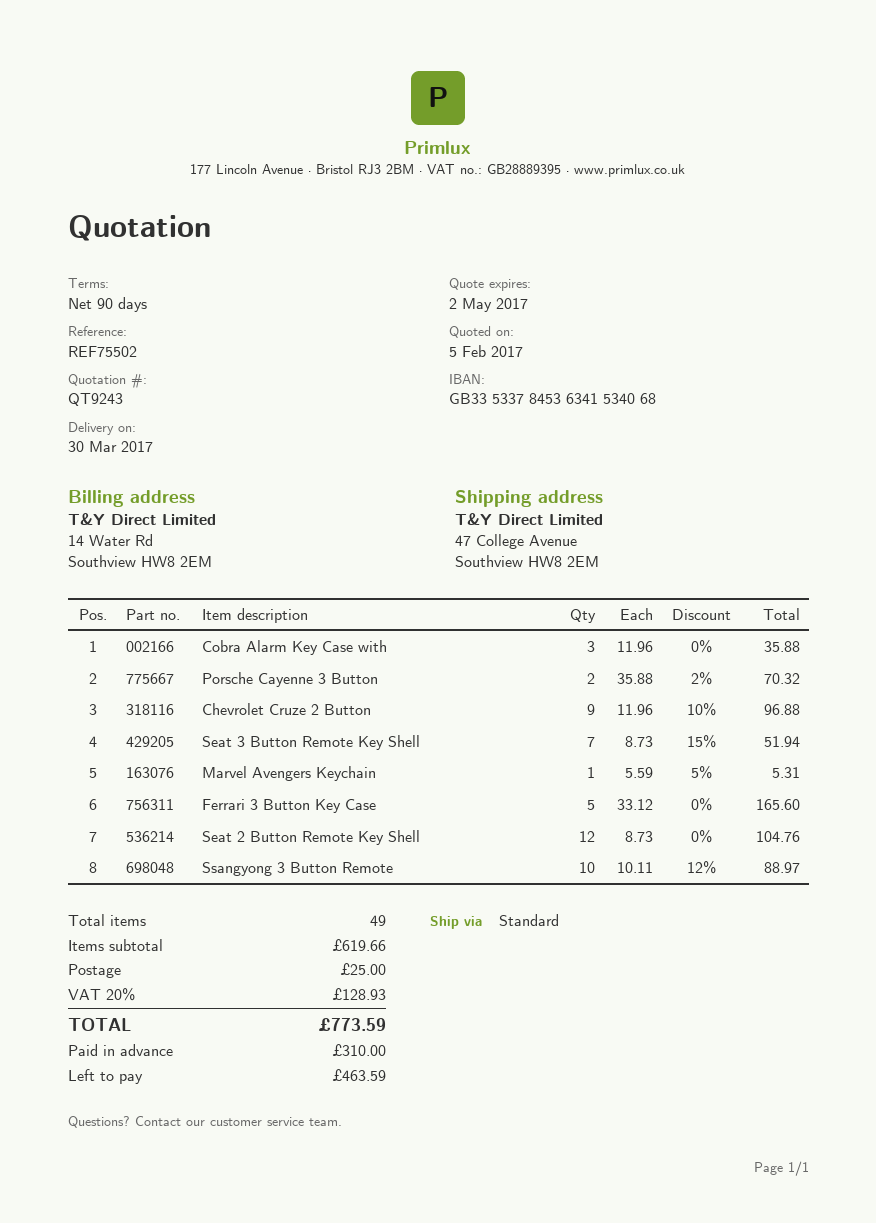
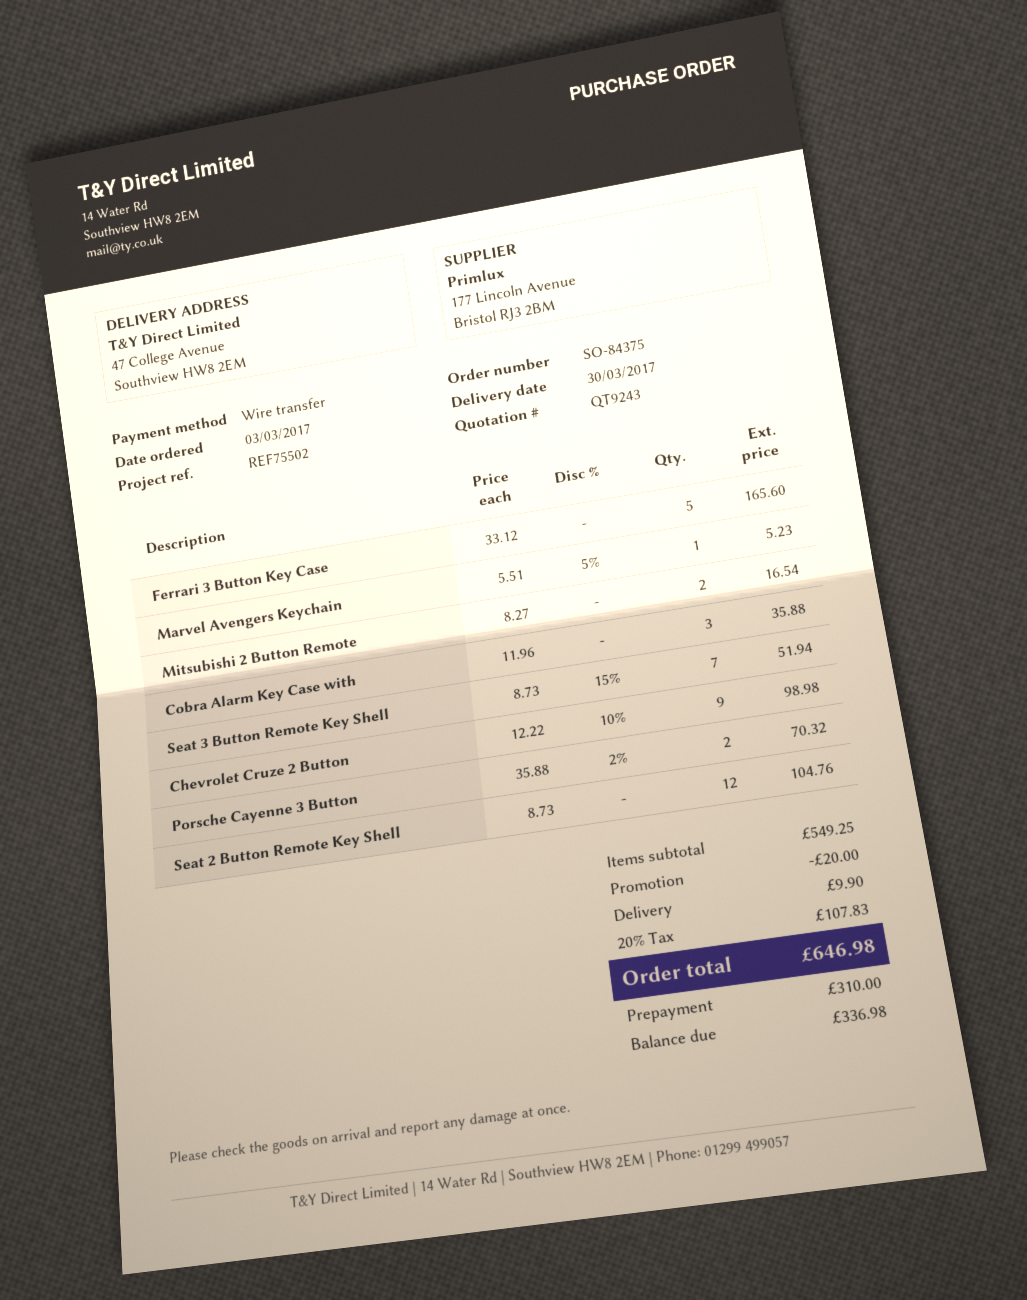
Chevrolet Cruze 2 Button: 9 x 11.96 - 10% = 96.88 -> 9 x 12.22 - 10% = 98.98
Marvel Avengers Keychain: 1 x 5.59 - 5% = 5.31 -> 1 x 5.51 - 5% = 5.23
Ssangyong 3 Button Remote: 10 x 10.11 - 12% = 88.97 -> none
Mitsubishi 2 Button Remote: none -> 2 x 8.27 = 16.54
subtotal: 619.66 -> 549.25
discount: none -> 20.00
shipping: 25.00 -> 9.90
tax: 20% = 128.93 -> 20% = 107.83
total: 773.59 -> 646.98
balance: 463.59 -> 336.98

